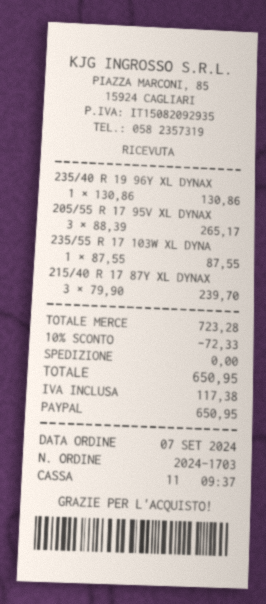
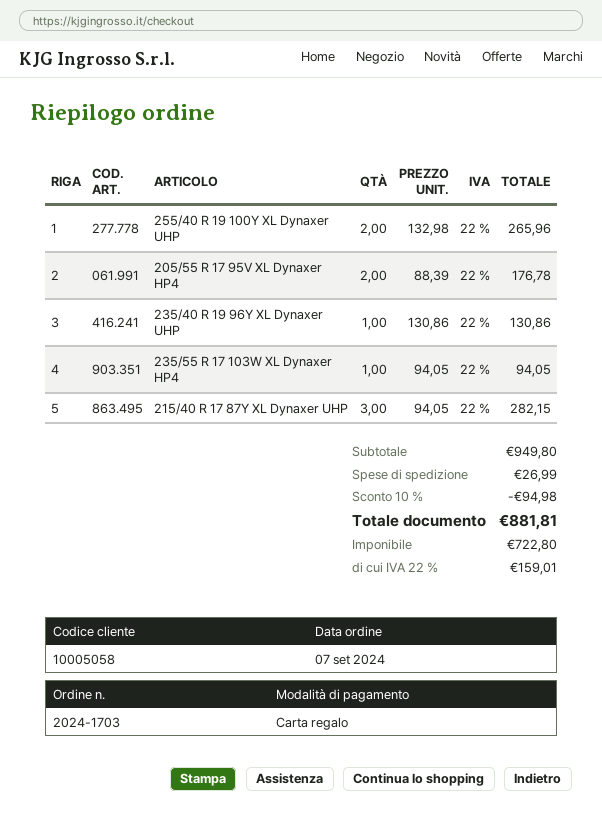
payment method: PayPal -> gift card
205/55 R 17 95V XL DYNAX: 3 x 88.39 = 265.17 -> 2 x 88.39 = 176.78
235/55 R 17 103W XL DYNA: 1 x 87.55 = 87.55 -> 1 x 94.05 = 94.05
215/40 R 17 87Y XL DYNAX: 3 x 79.90 = 239.70 -> 3 x 94.05 = 282.15
255/40 R 19 100Y XL Dynaxer UHP: none -> 2 x 132.98 = 265.96
subtotal: 723.28 -> 949.80
discount: 10% = 72.33 -> 10% = 94.98
shipping: 0.00 -> 26.99
tax: 117.38 -> 159.01
total: 650.95 -> 881.81

